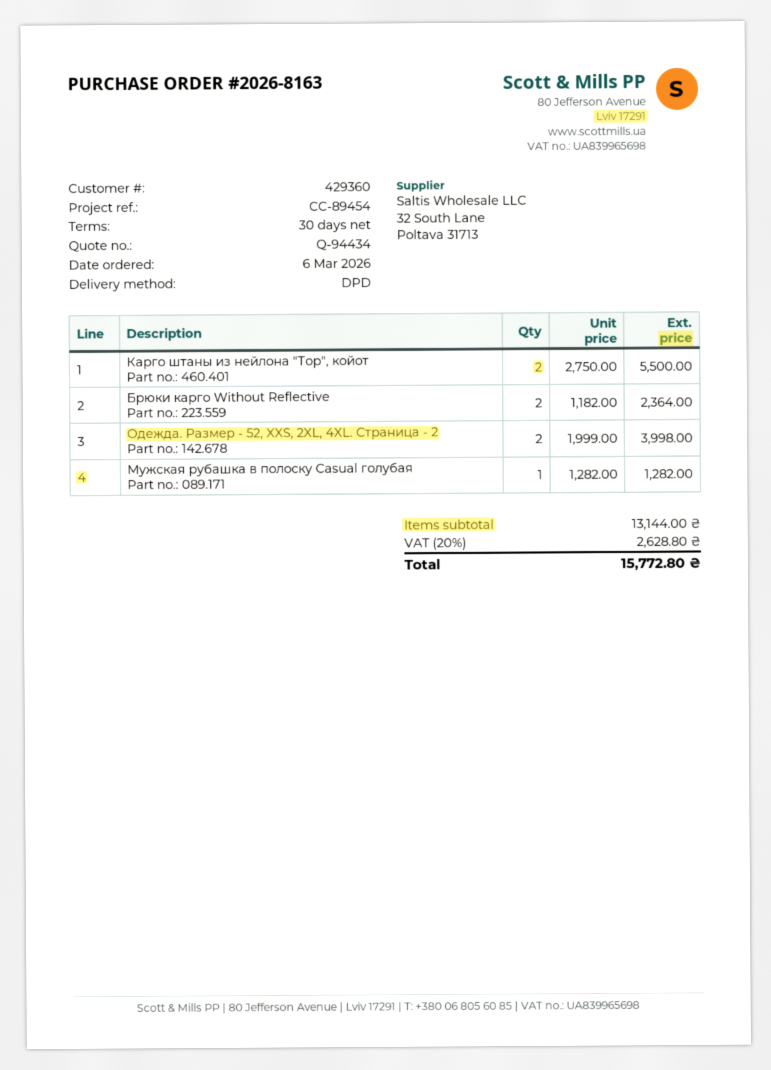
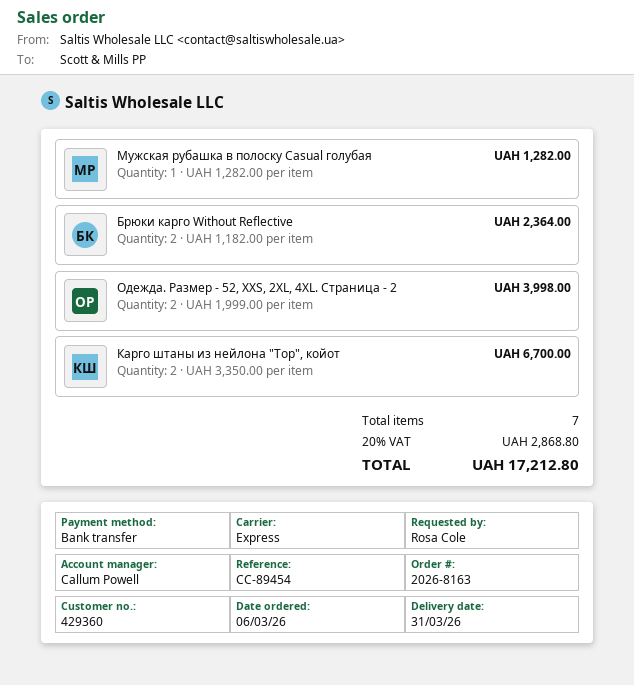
shipping method: DPD -> express
Карго штаны из нейлона "Тор", койот: 2 x 2750.00 = 5500.00 -> 2 x 3350.00 = 6700.00
tax: 20% = 2628.80 -> 20% = 2868.80
total: 15772.80 -> 17212.80

